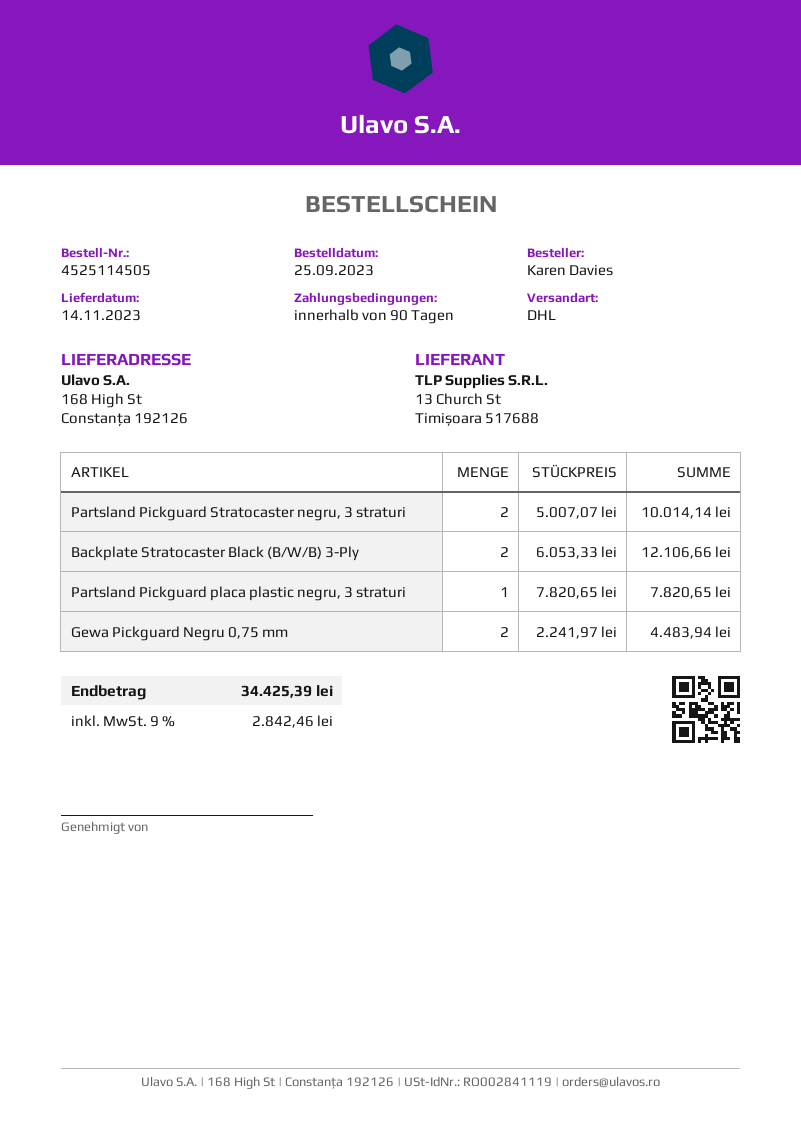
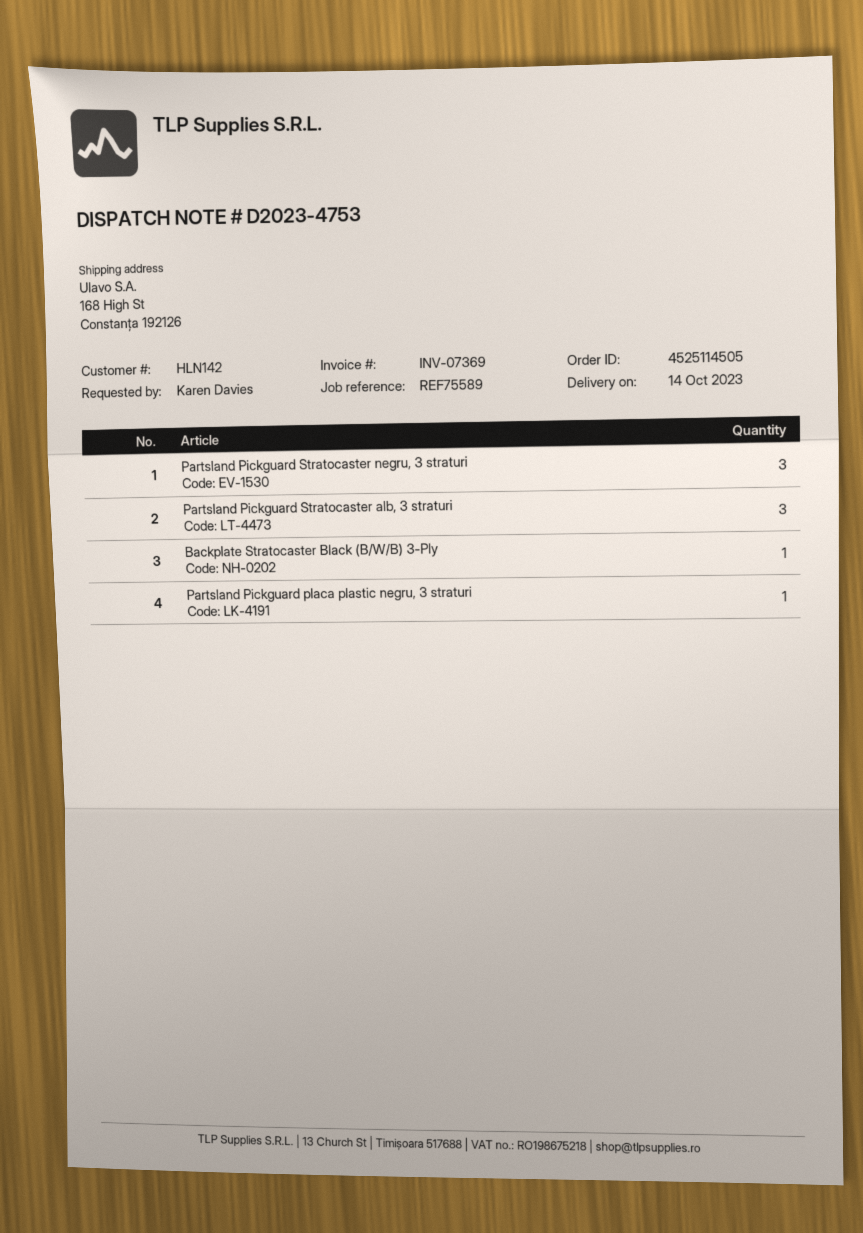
delivery date: 2023-11-14 -> 2023-10-14
Partsland Pickguard Stratocaster negru, 3 straturi: 2 -> 3
Backplate Stratocaster Black (B/W/B) 3-Ply: 2 -> 1
Gewa Pickguard Negru 0,75 mm: 2 -> none
Partsland Pickguard Stratocaster alb, 3 straturi: none -> 3

